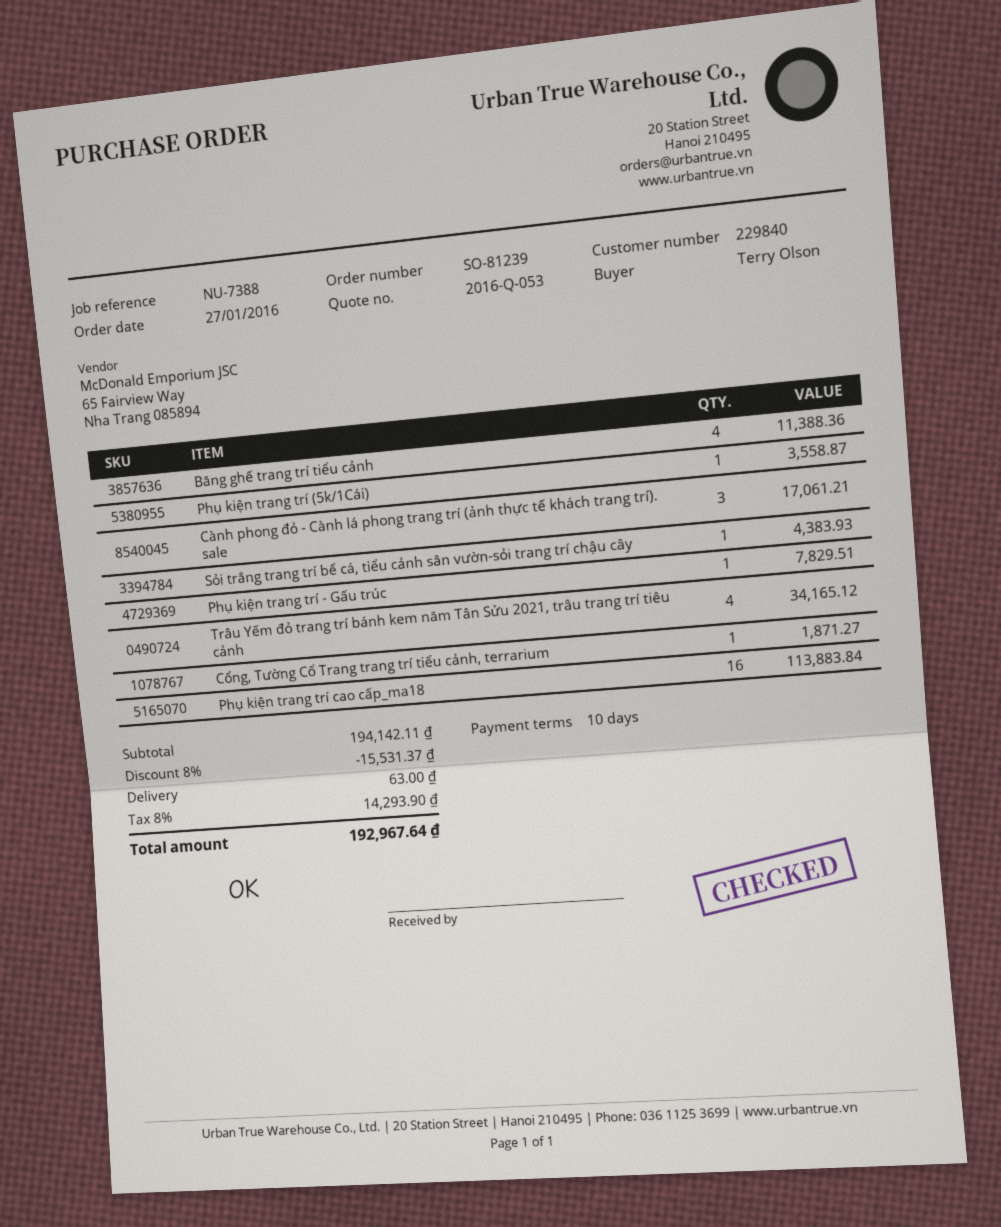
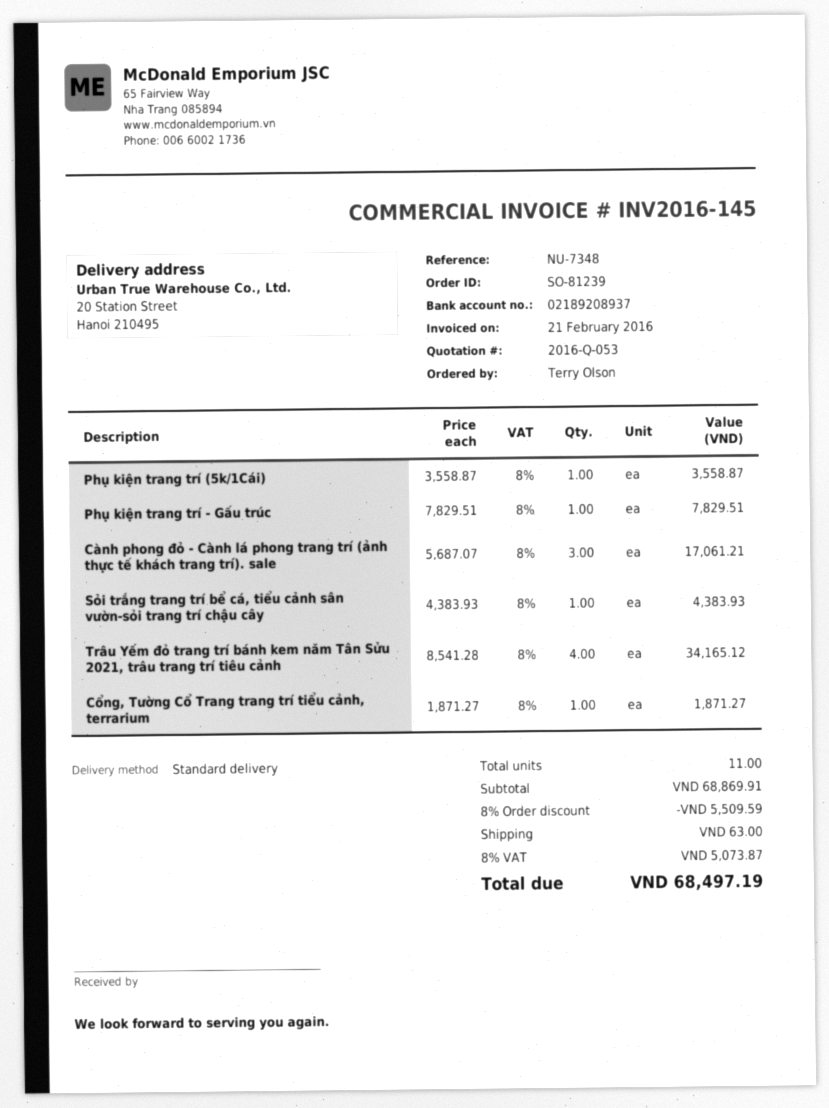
reference: NU-7388 -> NU-7348
Băng ghế trang trí tiểu cảnh: 4 for 11388.36 -> none
Phụ kiện trang trí cao cấp_ma18: 16 for 113883.84 -> none
subtotal: 194142.11 -> 68869.91
discount: 8% = 15531.37 -> 8% = 5509.59
tax: 8% = 14293.90 -> 8% = 5073.87
total: 192967.64 -> 68497.19

